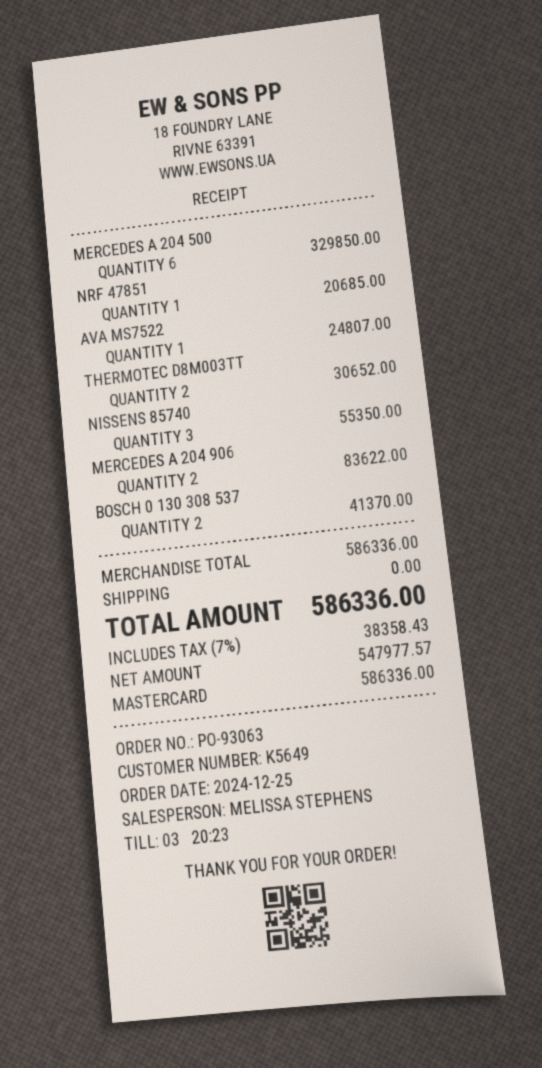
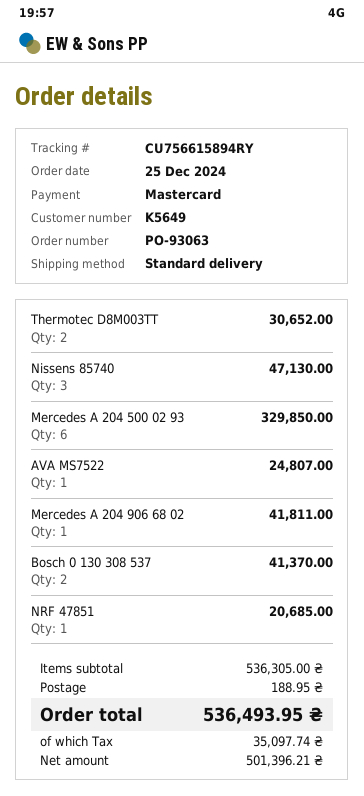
NISSENS 85740: 3 for 55350.00 -> 3 for 47130.00
MERCEDES A 204 906: 2 for 83622.00 -> 1 for 41811.00
subtotal: 586336.00 -> 536305.00
shipping: 0.00 -> 188.95
net: 547977.57 -> 501396.21
tax: 38358.43 -> 35097.74
total: 586336.00 -> 536493.95

